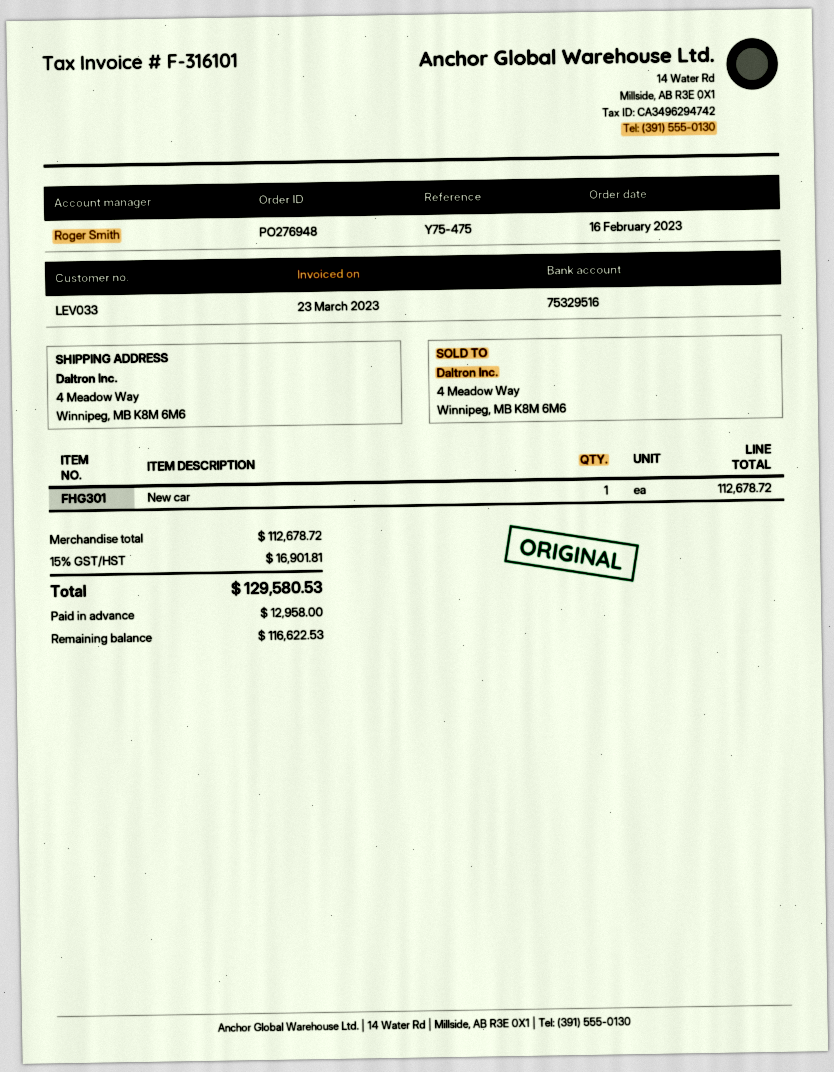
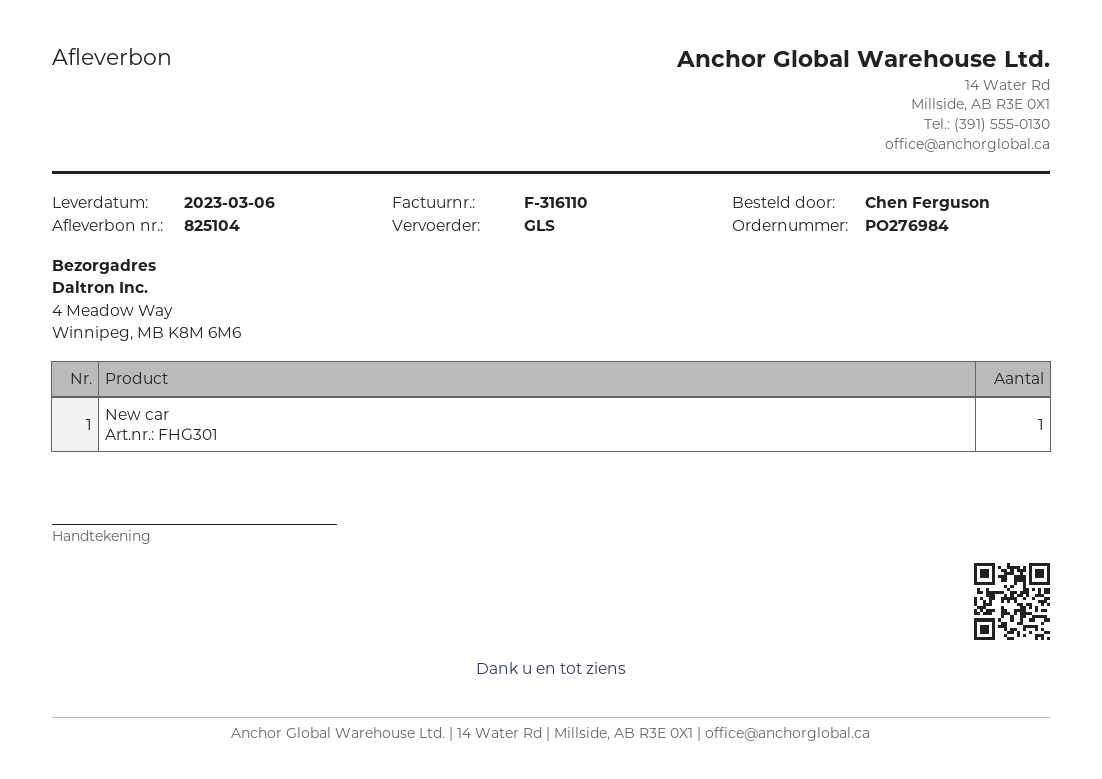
order number: PO276948 -> PO276984
invoice number: F-316101 -> F-316110

